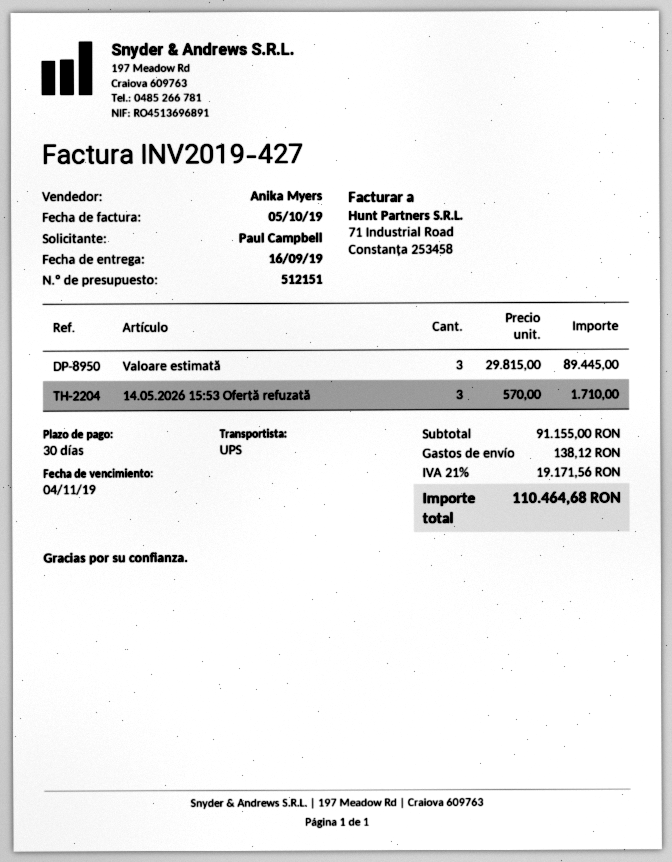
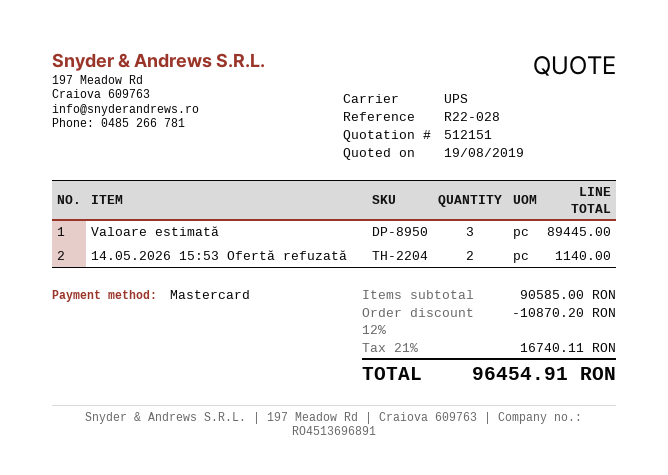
14.05.2026 15:53 Ofertă refuzată: 3 for 1710.00 -> 2 for 1140.00
subtotal: 91155.00 -> 90585.00
discount: none -> 12% = 10870.20
shipping: 138.12 -> none
tax: 21% = 19171.56 -> 21% = 16740.11
total: 110464.68 -> 96454.91

